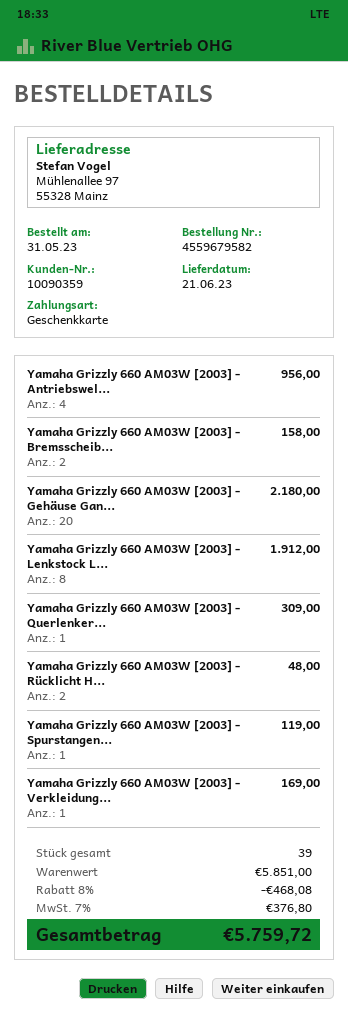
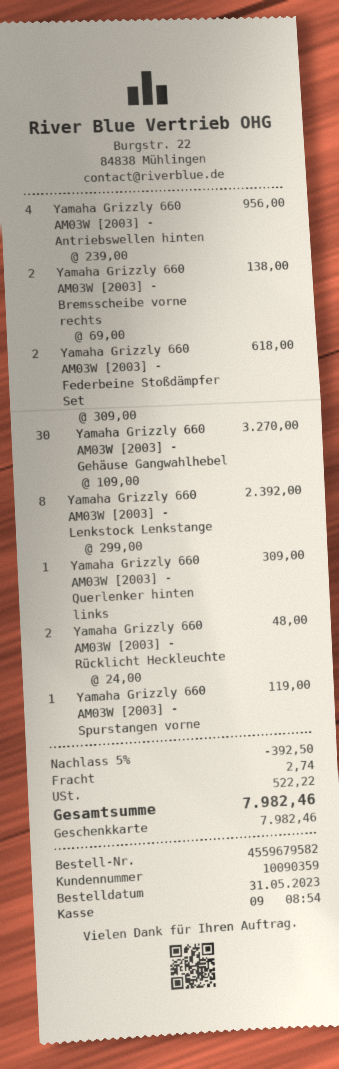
Yamaha Grizzly 660 AM03W [2003] - Bremsscheib...: 2 for 158.00 -> 2 for 138.00
Yamaha Grizzly 660 AM03W [2003] - Gehäuse Gan...: 20 for 2180.00 -> 30 for 3270.00
Yamaha Grizzly 660 AM03W [2003] - Lenkstock L...: 8 for 1912.00 -> 8 for 2392.00
Yamaha Grizzly 660 AM03W [2003] - Verkleidung...: 1 for 169.00 -> none
Yamaha Grizzly 660 AM03W [2003] - Federbeine Stoßdämpfer Set: none -> 2 for 618.00
discount: 8% = 468.08 -> 5% = 392.50
shipping: none -> 2.74
tax: 376.80 -> 522.22
total: 5759.72 -> 7982.46

